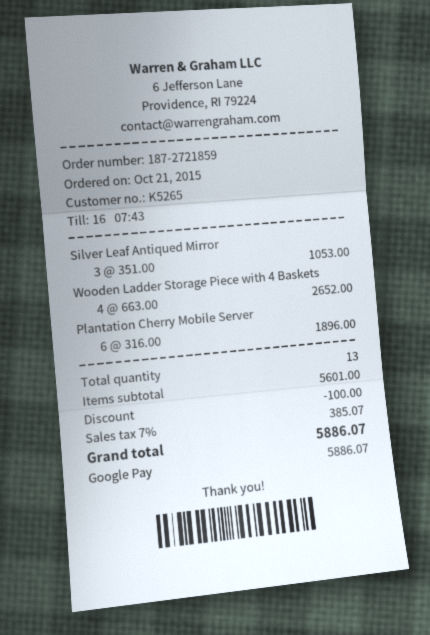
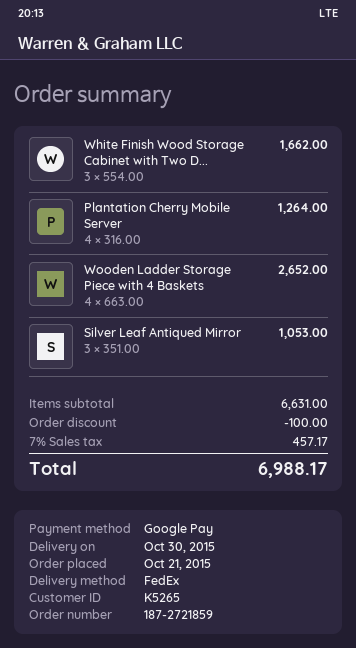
Plantation Cherry Mobile Server: 6 x 316.00 = 1896.00 -> 4 x 316.00 = 1264.00
White Finish Wood Storage Cabinet with Two D...: none -> 3 x 554.00 = 1662.00
subtotal: 5601.00 -> 6631.00
tax: 7% = 385.07 -> 7% = 457.17
total: 5886.07 -> 6988.17

